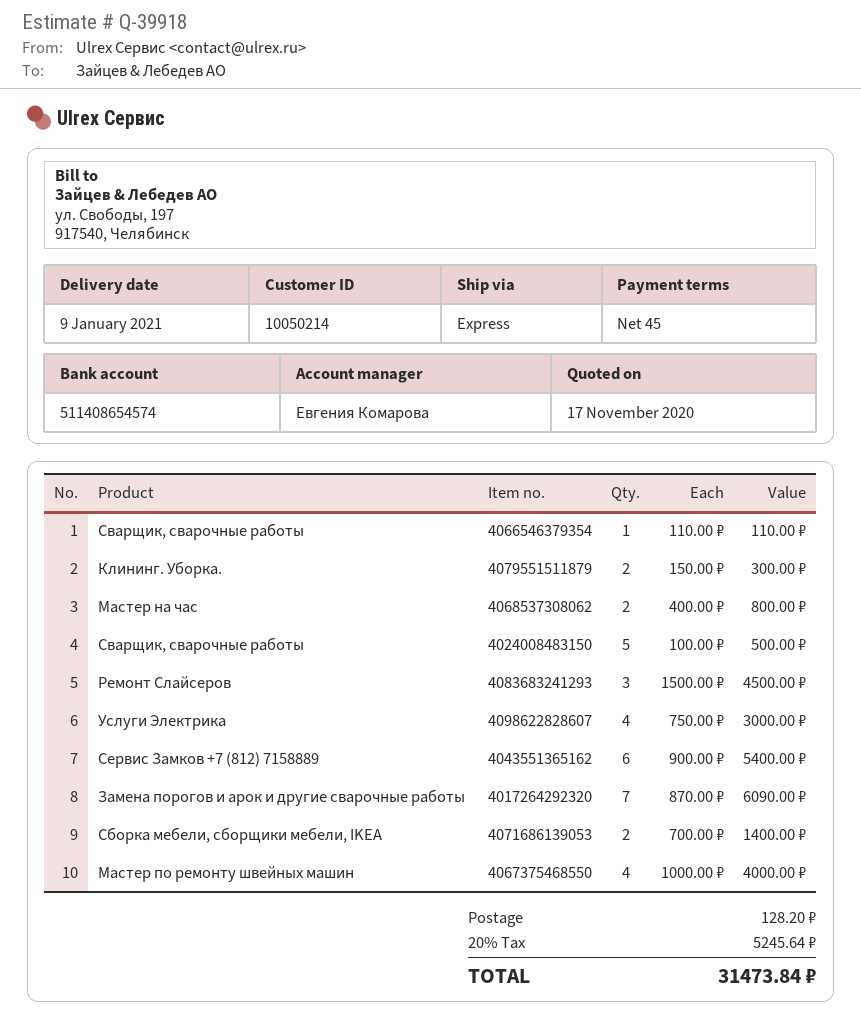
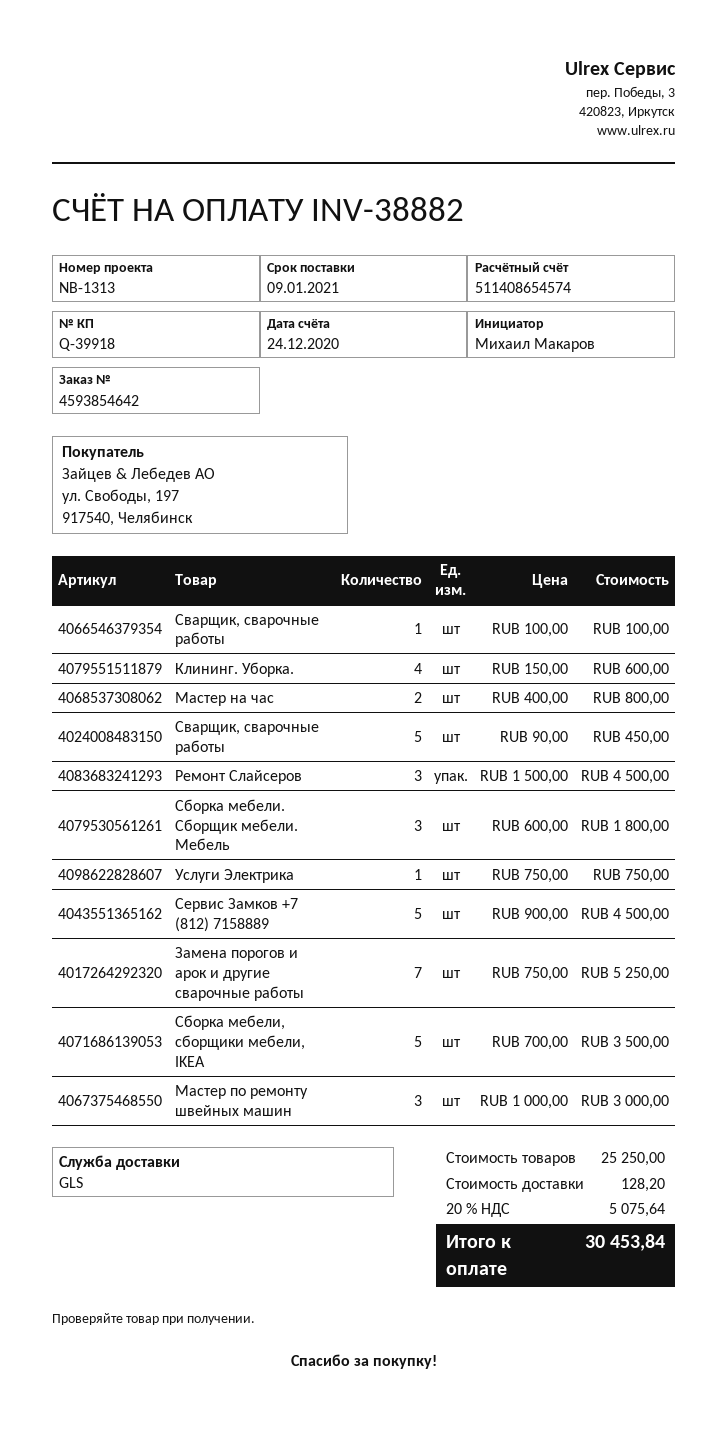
shipping method: express -> GLS
Cварщик, сварочные работы: 1 x 110.00 = 110.00 -> 1 x 100.00 = 100.00
Клининг. Уборка.: 2 x 150.00 = 300.00 -> 4 x 150.00 = 600.00
Сварщик, сварочные работы: 5 x 100.00 = 500.00 -> 5 x 90.00 = 450.00
Услуги Электрика: 4 x 750.00 = 3000.00 -> 1 x 750.00 = 750.00
Сервис Замков +7 (812) 7158889: 6 x 900.00 = 5400.00 -> 5 x 900.00 = 4500.00
Замена порогов и арок и другие сварочные работы: 7 x 870.00 = 6090.00 -> 7 x 750.00 = 5250.00
Сборка мебели, сборщики мебели, IKEA: 2 x 700.00 = 1400.00 -> 5 x 700.00 = 3500.00
Мастер по ремонту швейных машин: 4 x 1000.00 = 4000.00 -> 3 x 1000.00 = 3000.00
Сборка мебели. Сборщик мебели. Мебель: none -> 3 x 600.00 = 1800.00
tax: 20% = 5245.64 -> 20% = 5075.64
total: 31473.84 -> 30453.84

